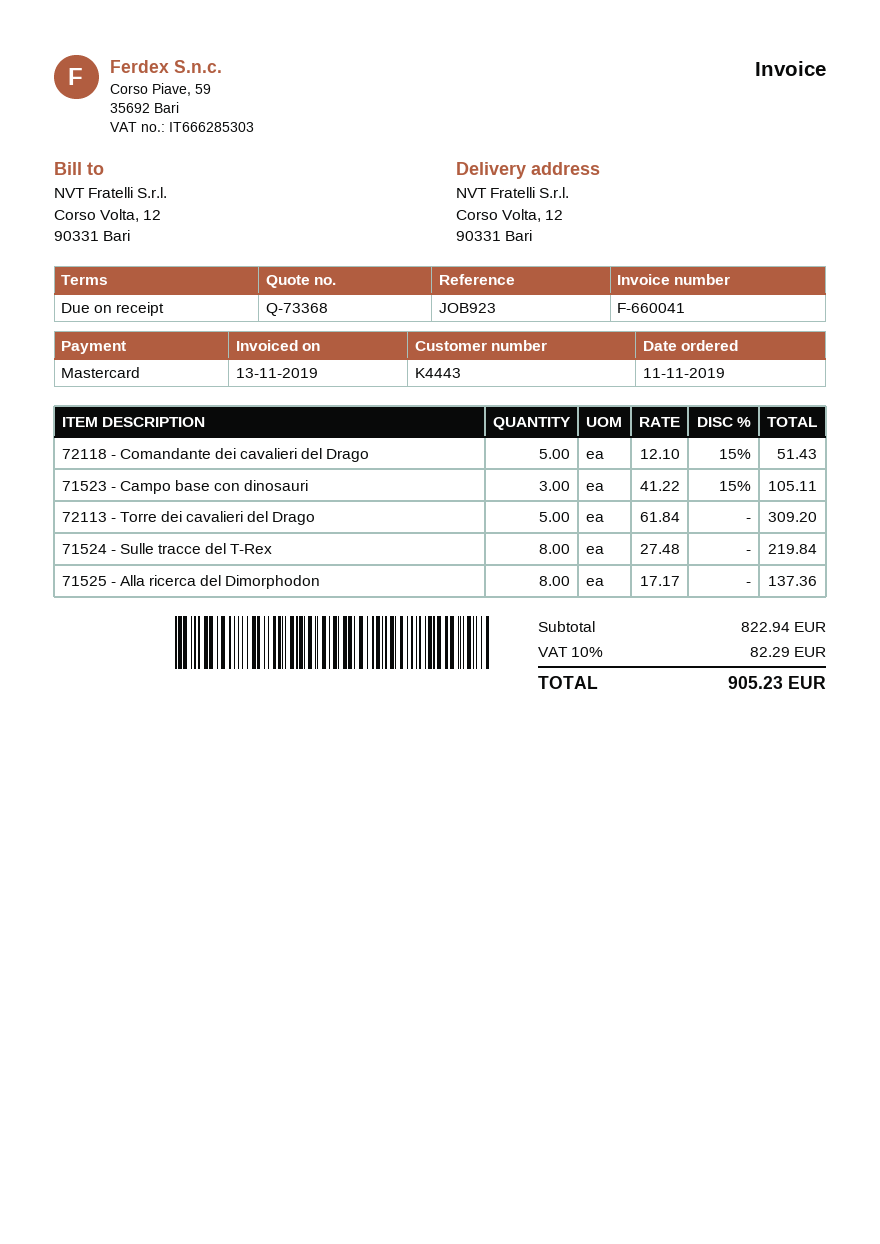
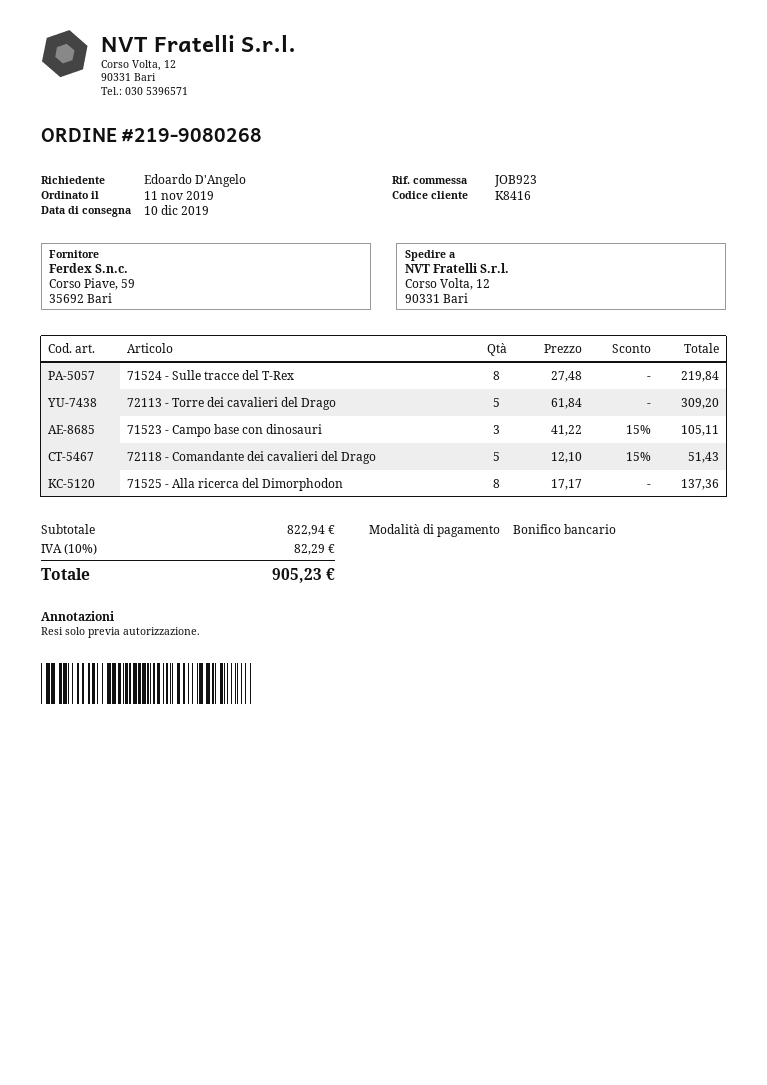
customer number: K4443 -> K8416
payment method: Mastercard -> bank transfer

